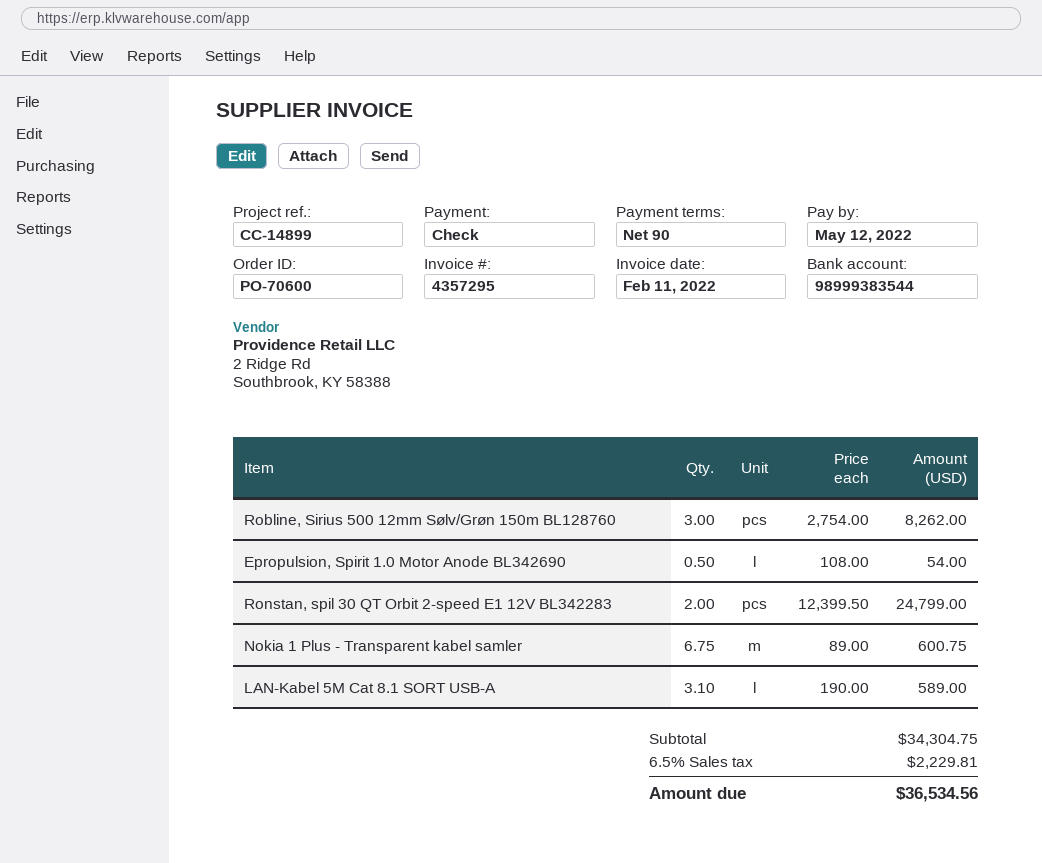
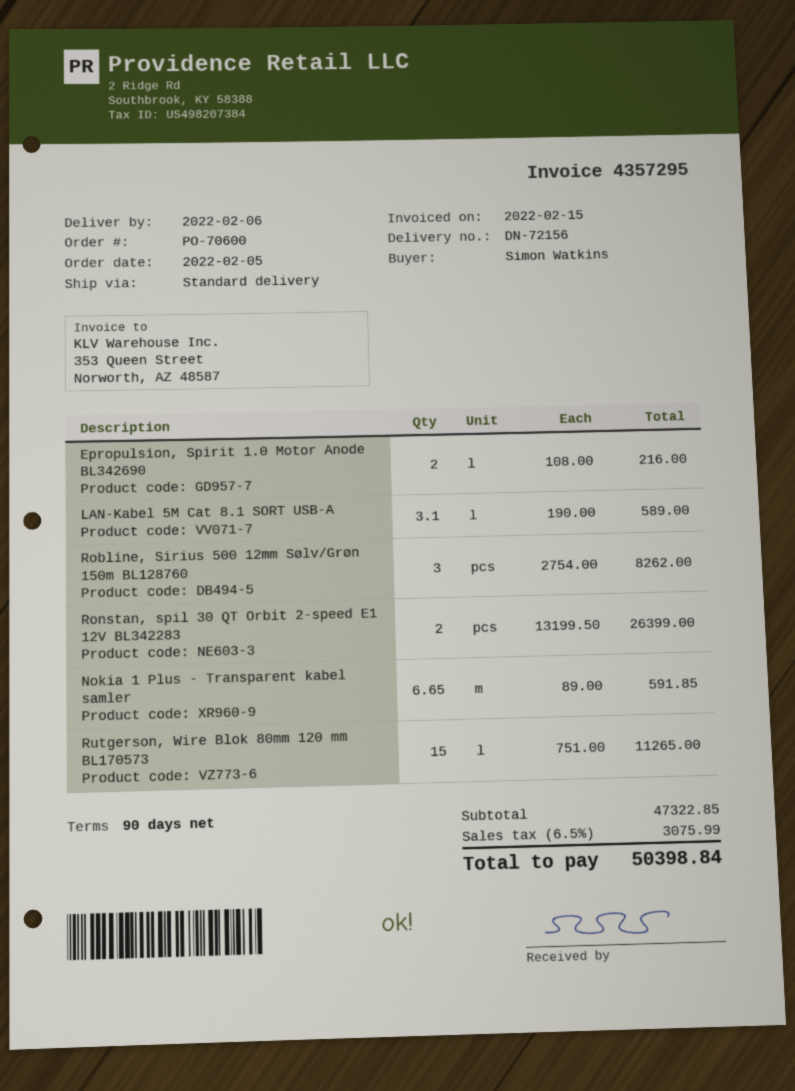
invoice date: 2022-02-11 -> 2022-02-15
Epropulsion, Spirit 1.0 Motor Anode BL342690: 0.5 x 108.00 = 54.00 -> 2 x 108.00 = 216.00
Ronstan, spil 30 QT Orbit 2-speed E1 12V BL342283: 2 x 12399.50 = 24799.00 -> 2 x 13199.50 = 26399.00
Nokia 1 Plus - Transparent kabel samler: 6.75 x 89.00 = 600.75 -> 6.65 x 89.00 = 591.85
Rutgerson, Wire Blok 80mm 120 mm BL170573: none -> 15 x 751.00 = 11265.00
subtotal: 34304.75 -> 47322.85
tax: 6.5% = 2229.81 -> 6.5% = 3075.99
total: 36534.56 -> 50398.84

